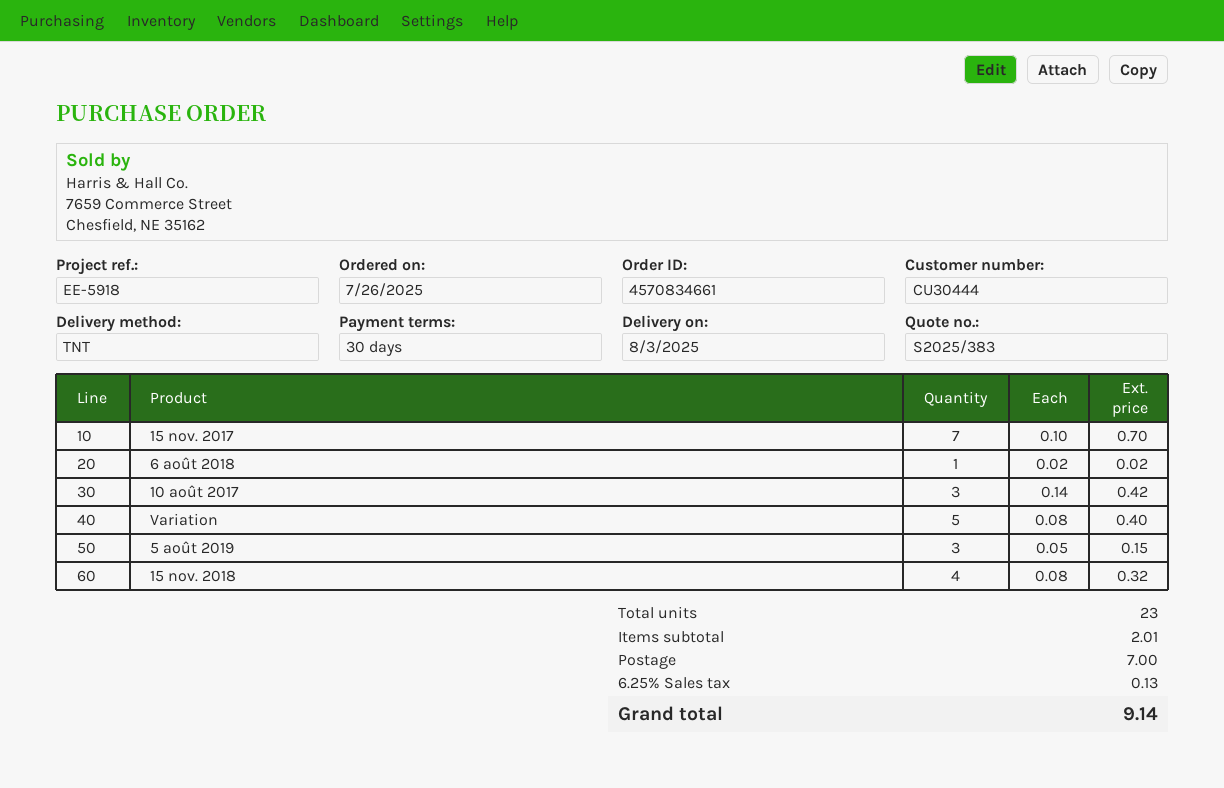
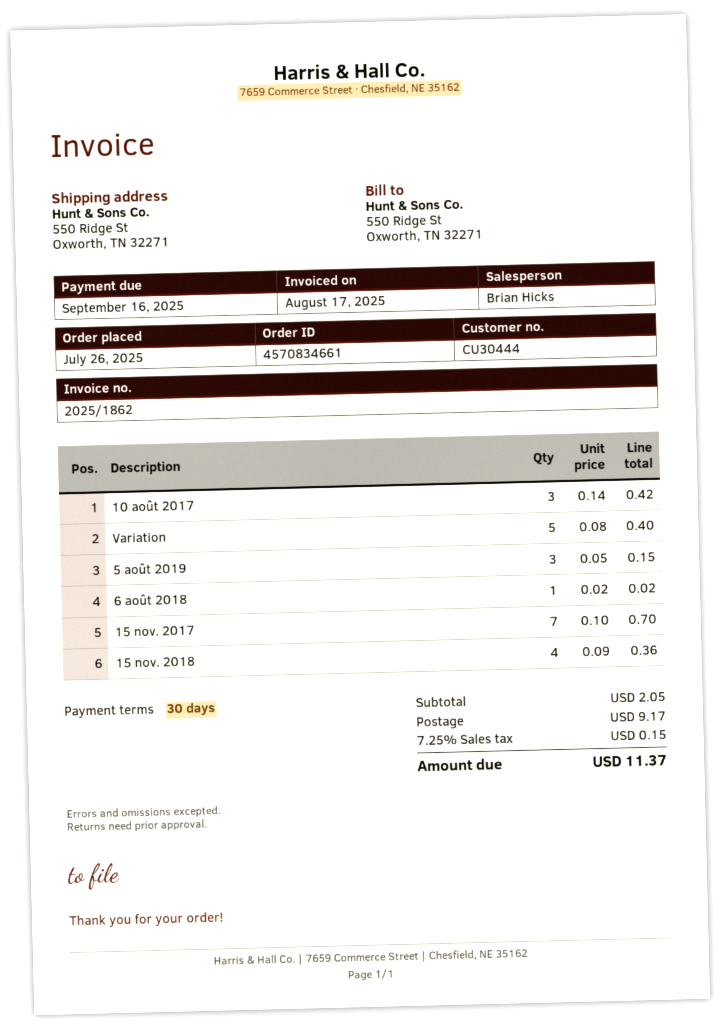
15 nov. 2018: 4 x 0.08 = 0.32 -> 4 x 0.09 = 0.36
subtotal: 2.01 -> 2.05
shipping: 7.00 -> 9.17
tax: 6.25% = 0.13 -> 7.25% = 0.15
total: 9.14 -> 11.37

